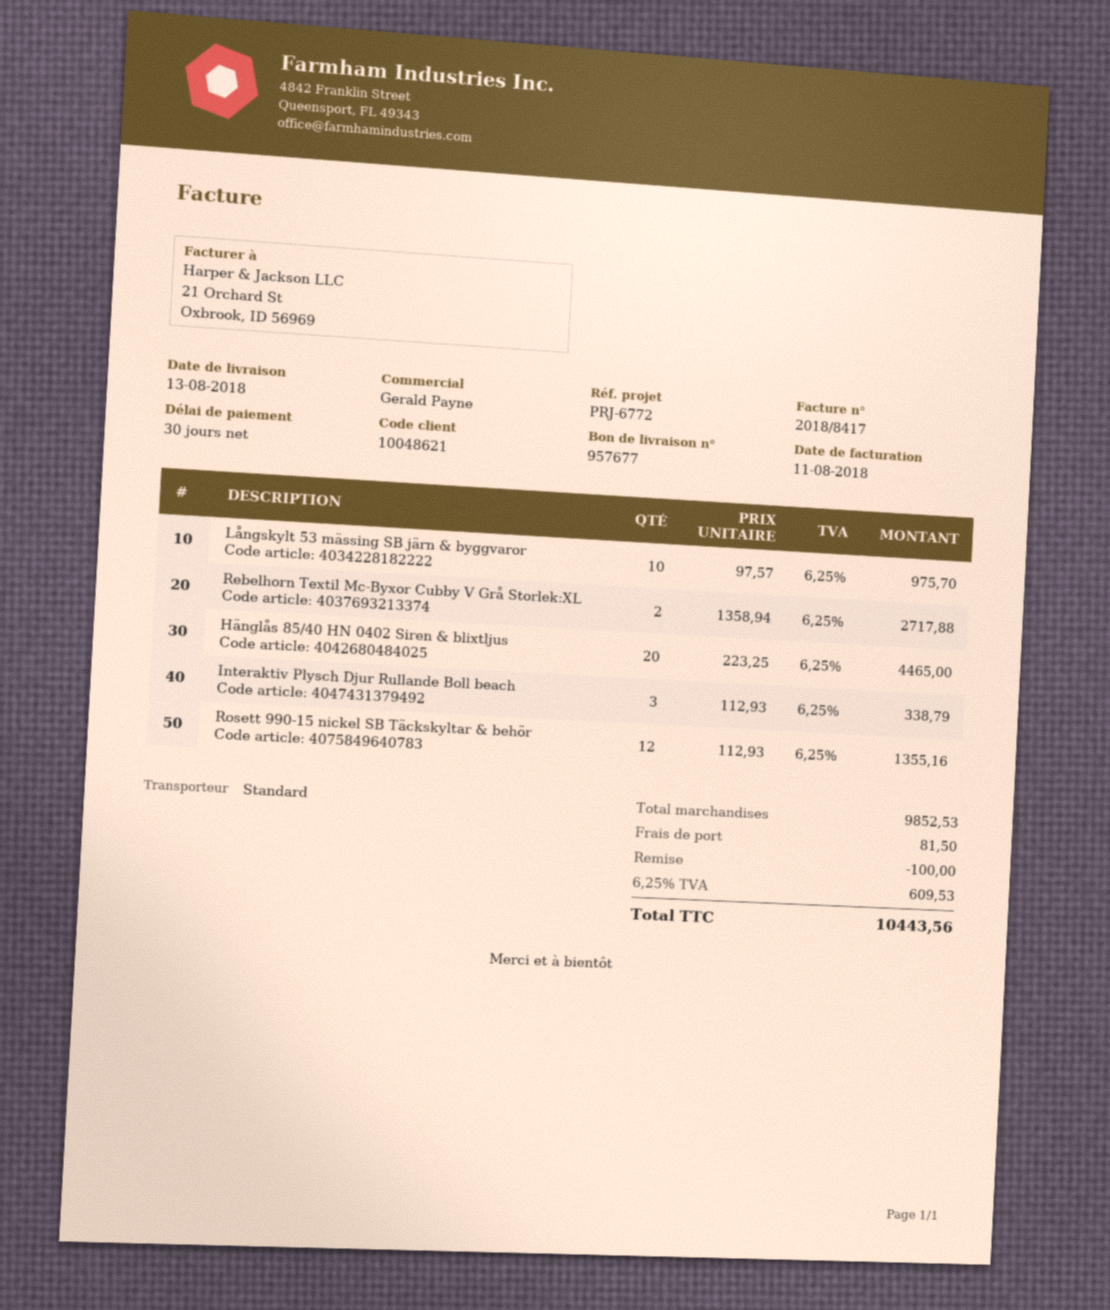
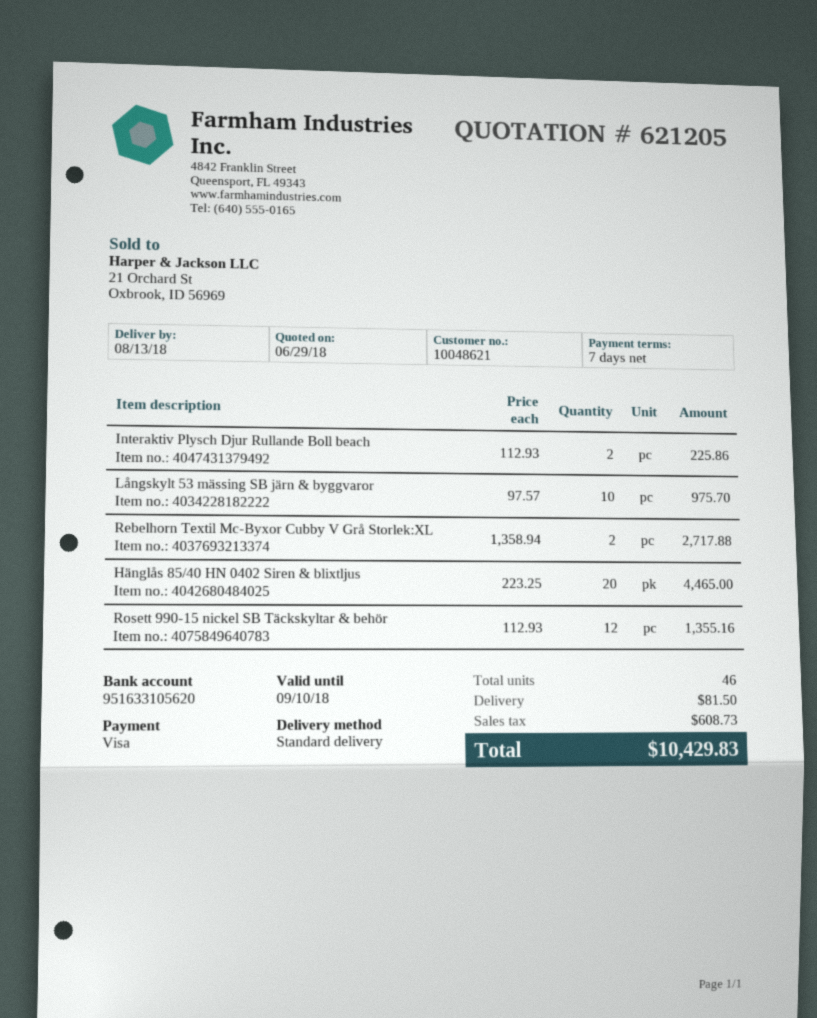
payment terms: 30 days -> 7 days
Interaktiv Plysch Djur Rullande Boll beach: 3 x 112.93 = 338.79 -> 2 x 112.93 = 225.86
discount: 100.00 -> none
tax: 609.53 -> 608.73
total: 10443.56 -> 10429.83

